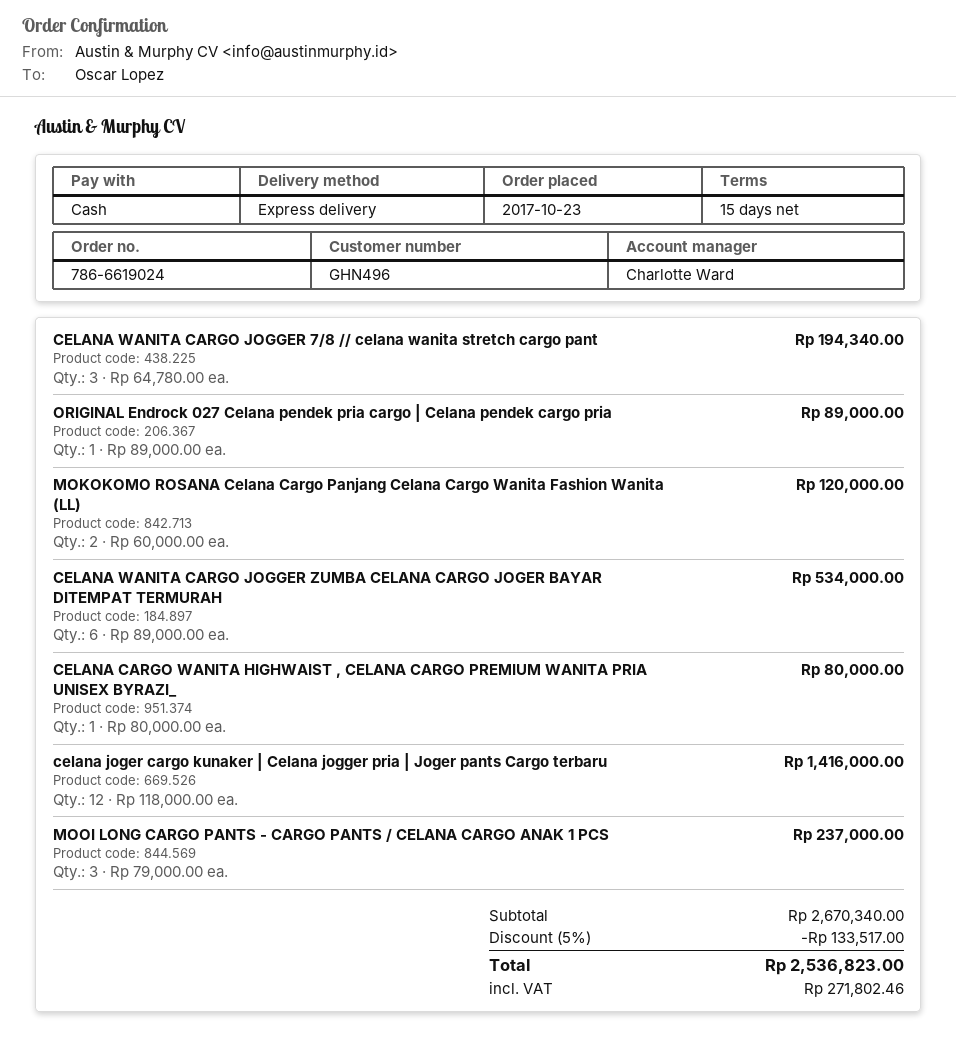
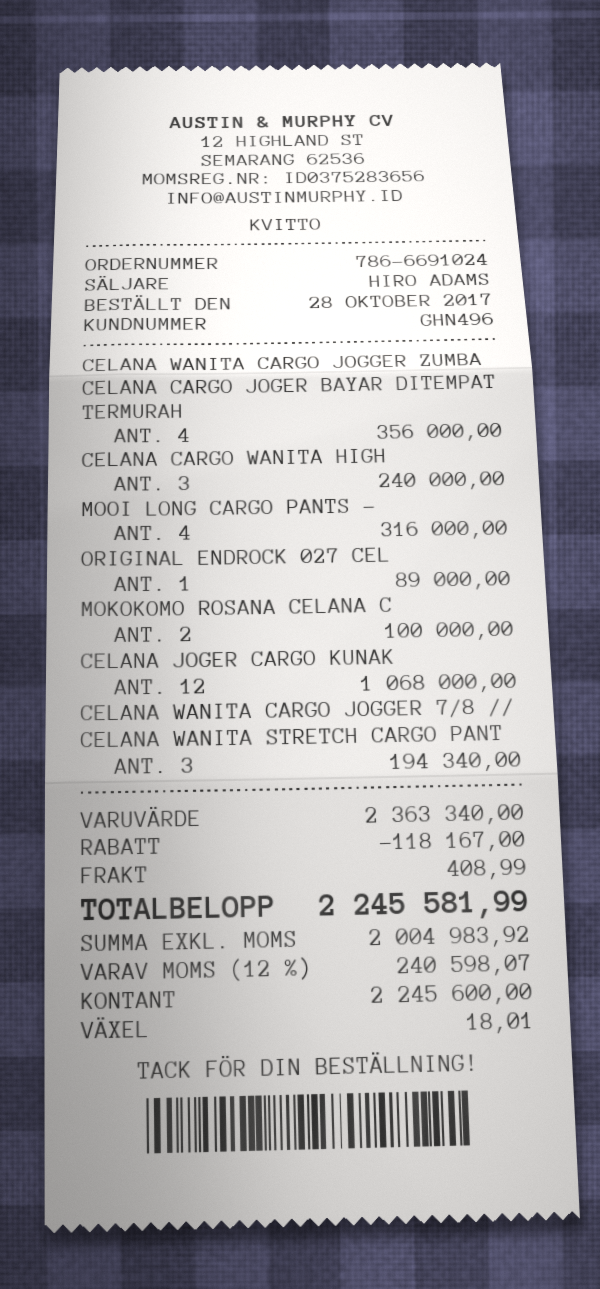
order number: 786-6619024 -> 786-6691024
order date: 2017-10-23 -> 2017-10-28
sales rep: Charlotte Ward -> HIRO ADAMS
MOKOKOMO ROSANA Celana Cargo Panjang Celana Cargo Wanita Fashion Wanita (LL): 2 for 120000.00 -> 2 for 100000.00
CELANA WANITA CARGO JOGGER ZUMBA CELANA CARGO JOGER BAYAR DITEMPAT TERMURAH: 6 for 534000.00 -> 4 for 356000.00
CELANA CARGO WANITA HIGHWAIST , CELANA CARGO PREMIUM WANITA PRIA UNISEX BYRAZI_: 1 for 80000.00 -> 3 for 240000.00
celana joger cargo kunaker | Celana jogger pria | Joger pants Cargo terbaru: 12 for 1416000.00 -> 12 for 1068000.00
MOOI LONG CARGO PANTS - CARGO PANTS / CELANA CARGO ANAK 1 PCS: 3 for 237000.00 -> 4 for 316000.00
subtotal: 2670340.00 -> 2363340.00
discount: 133517.00 -> 118167.00
shipping: none -> 408.99
tax: 271802.46 -> 240598.07
total: 2536823.00 -> 2245581.99

